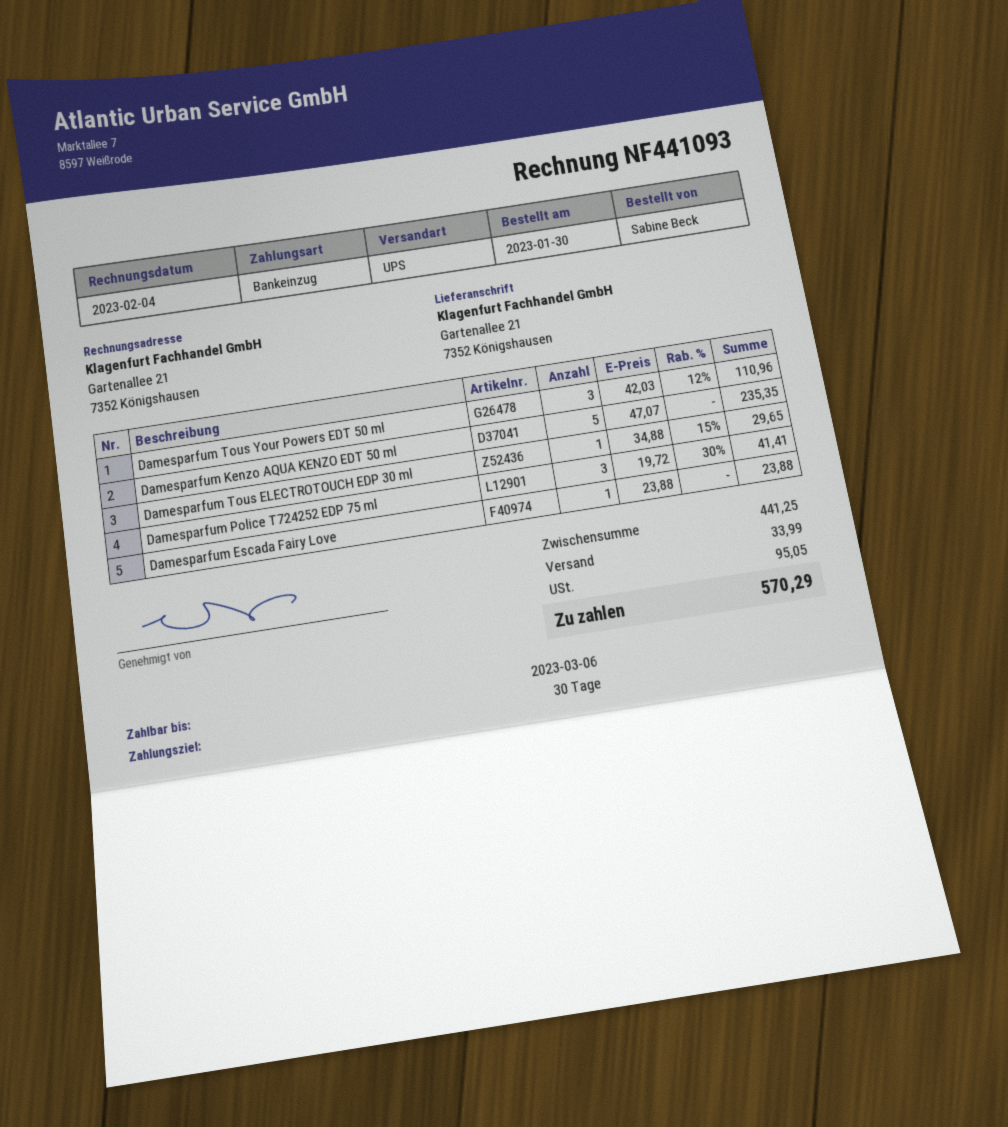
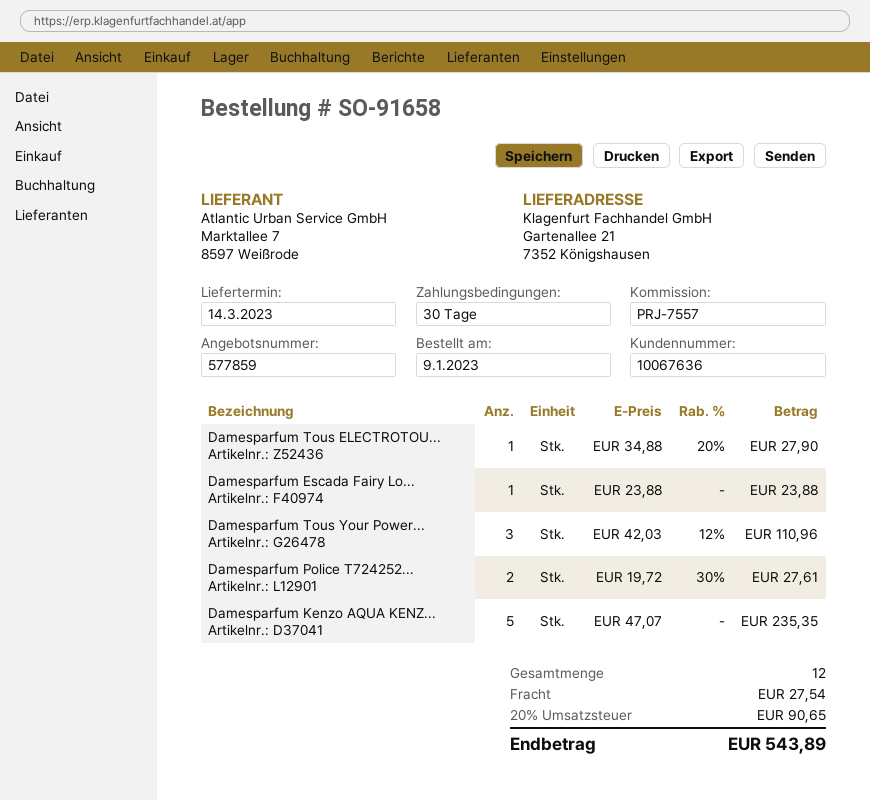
order date: 2023-01-30 -> 2023-01-09
Damesparfum Tous ELECTROTOUCH EDP 30 ml: 1 x 34.88 - 15% = 29.65 -> 1 x 34.88 - 20% = 27.90
Damesparfum Police T724252 EDP 75 ml: 3 x 19.72 - 30% = 41.41 -> 2 x 19.72 - 30% = 27.61
shipping: 33.99 -> 27.54
tax: 95.05 -> 90.65
total: 570.29 -> 543.89

